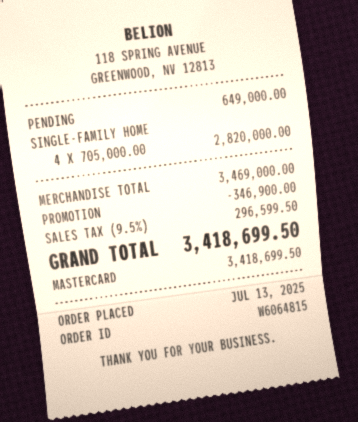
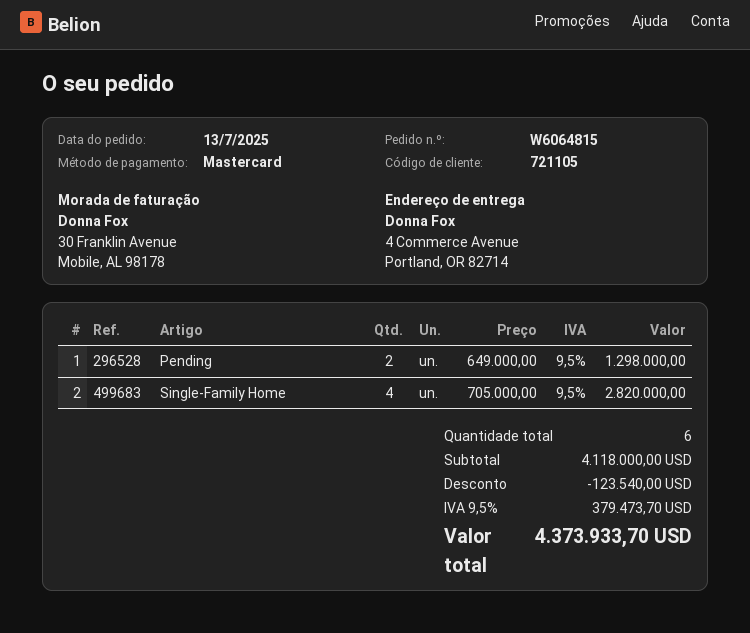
PENDING: 1 x 649000.00 = 649000.00 -> 2 x 649000.00 = 1298000.00
subtotal: 3469000.00 -> 4118000.00
discount: 346900.00 -> 123540.00
tax: 9.5% = 296599.50 -> 9.5% = 379473.70
total: 3418699.50 -> 4373933.70

